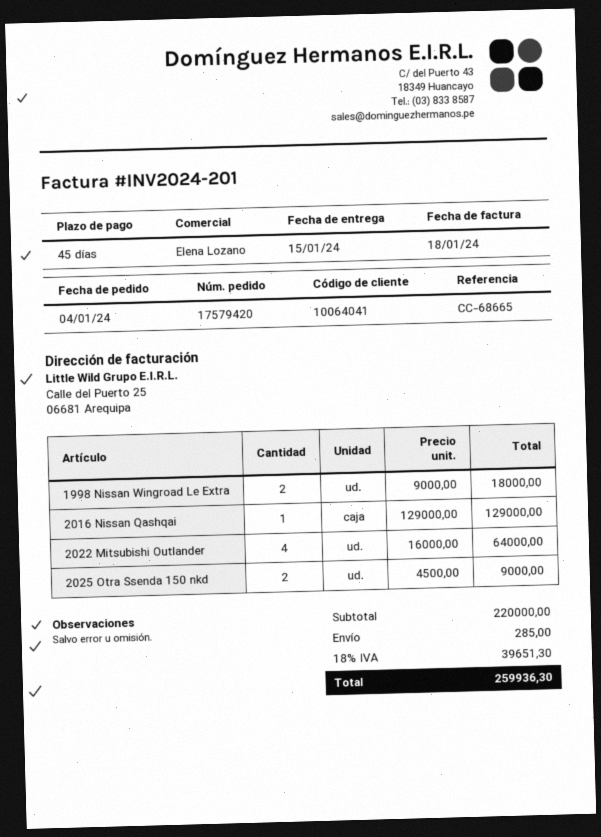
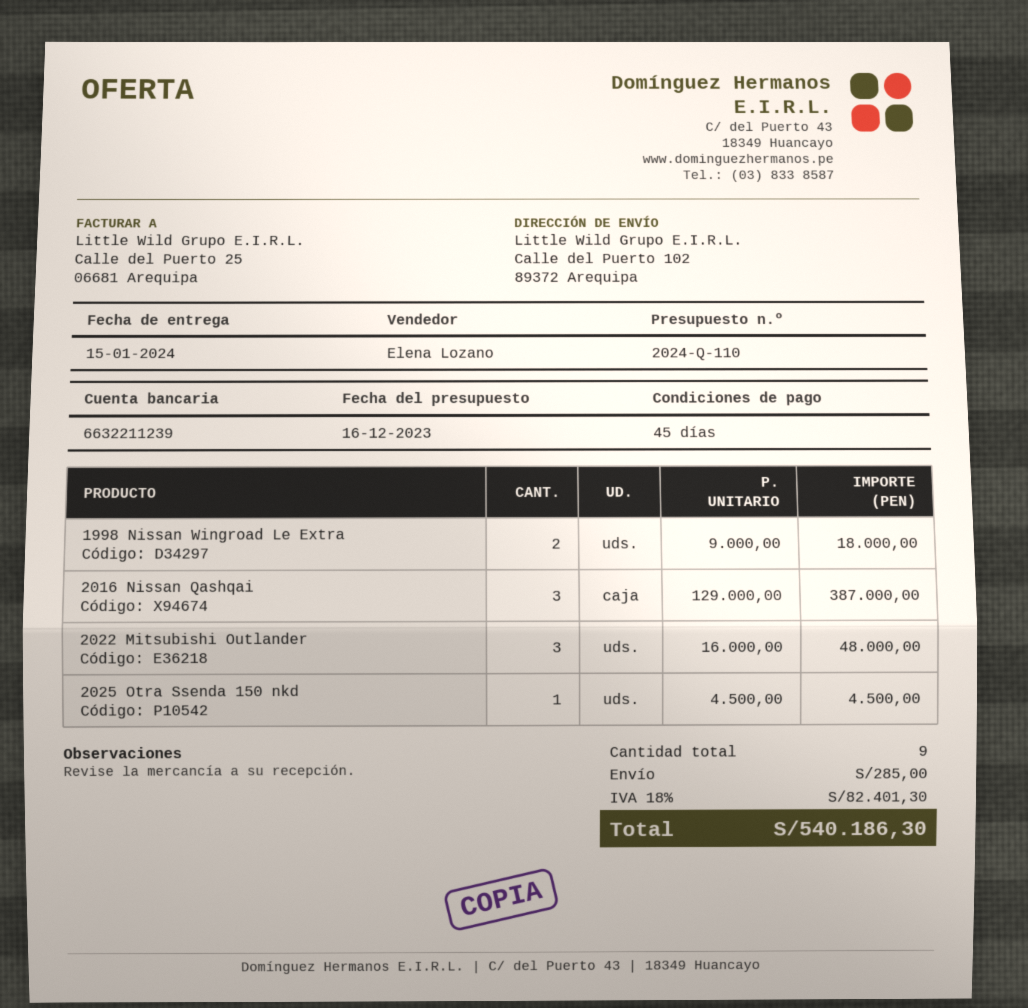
2016 Nissan Qashqai: 1 x 129000.00 = 129000.00 -> 3 x 129000.00 = 387000.00
2022 Mitsubishi Outlander: 4 x 16000.00 = 64000.00 -> 3 x 16000.00 = 48000.00
2025 Otra Ssenda 150 nkd: 2 x 4500.00 = 9000.00 -> 1 x 4500.00 = 4500.00
tax: 18% = 39651.30 -> 18% = 82401.30
total: 259936.30 -> 540186.30

